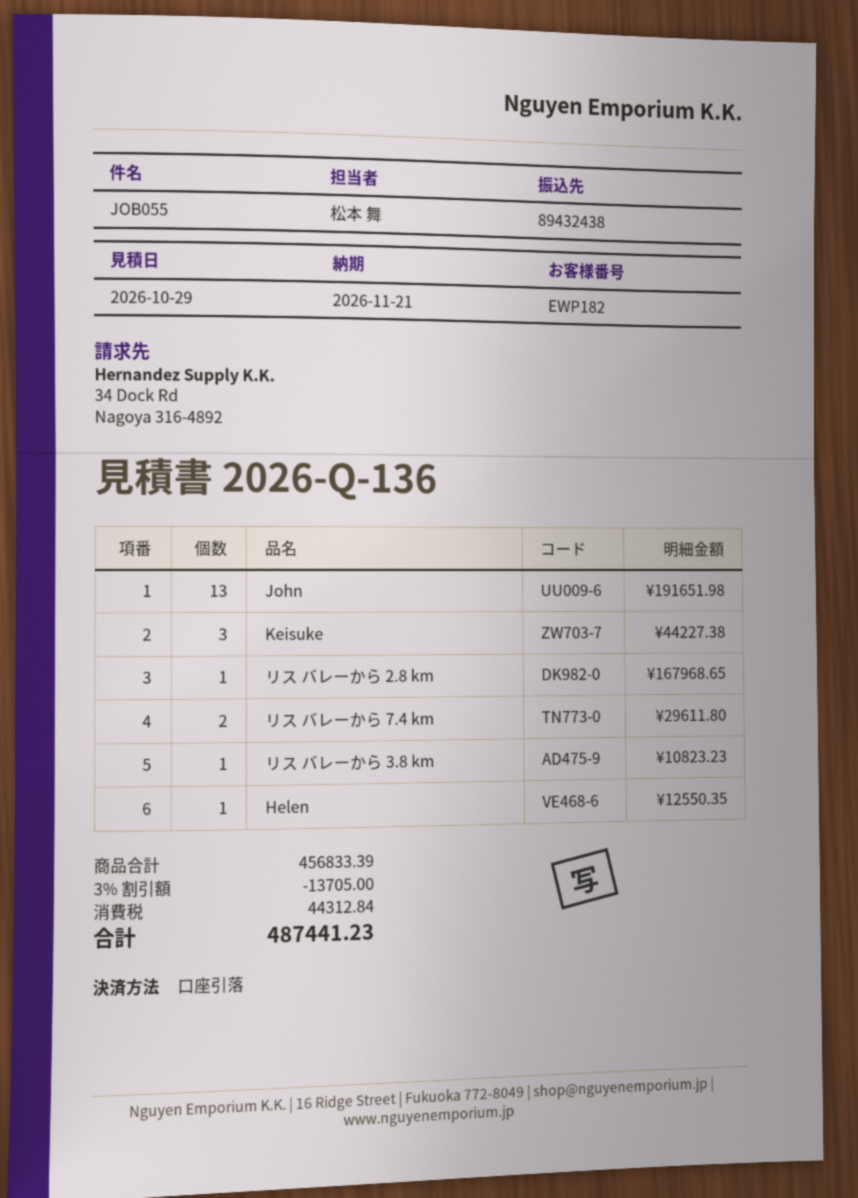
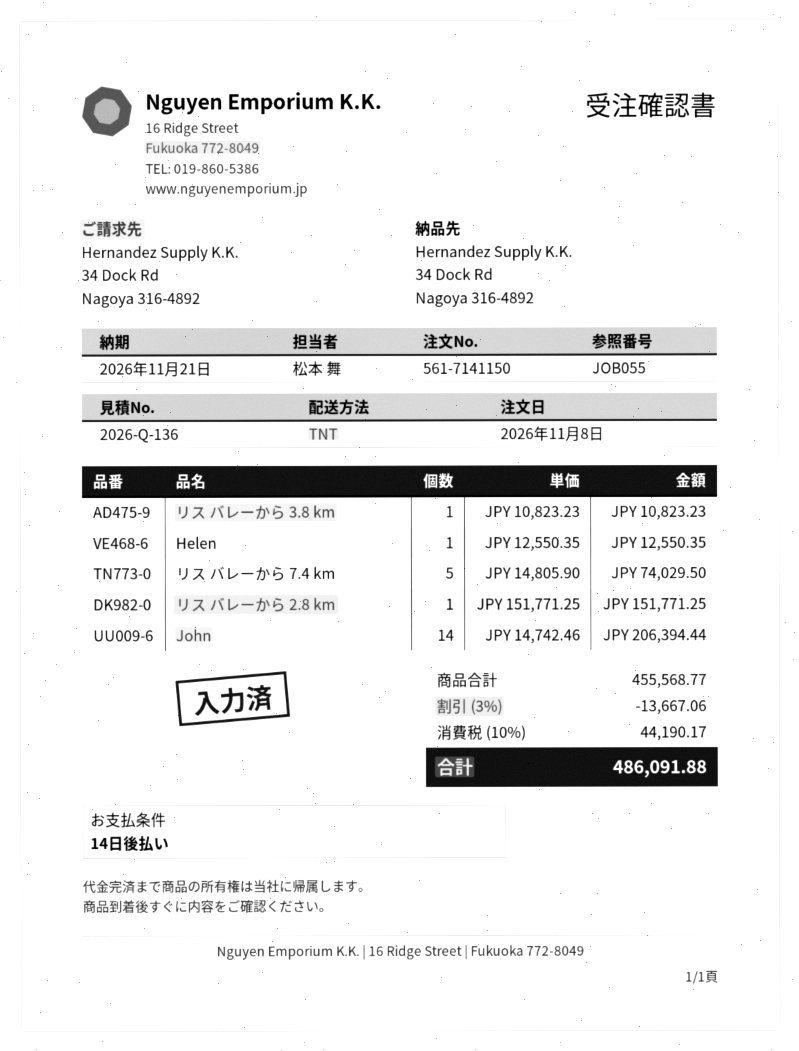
John: 13 for 191651.98 -> 14 for 206394.44
Keisuke: 3 for 44227.38 -> none
リス バレーから 2.8 km: 1 for 167968.65 -> 1 for 151771.25
リス バレーから 7.4 km: 2 for 29611.80 -> 5 for 74029.50
subtotal: 456833.39 -> 455568.77
discount: 3% = 13705.00 -> 3% = 13667.06
tax: 44312.84 -> 44190.17
total: 487441.23 -> 486091.88

